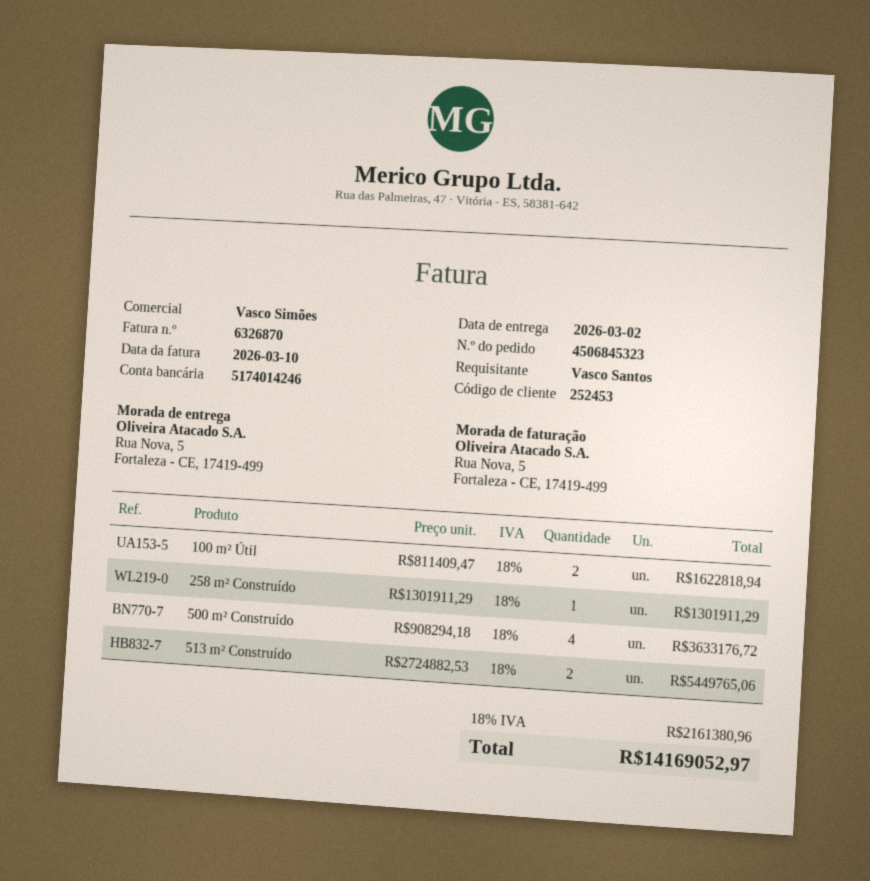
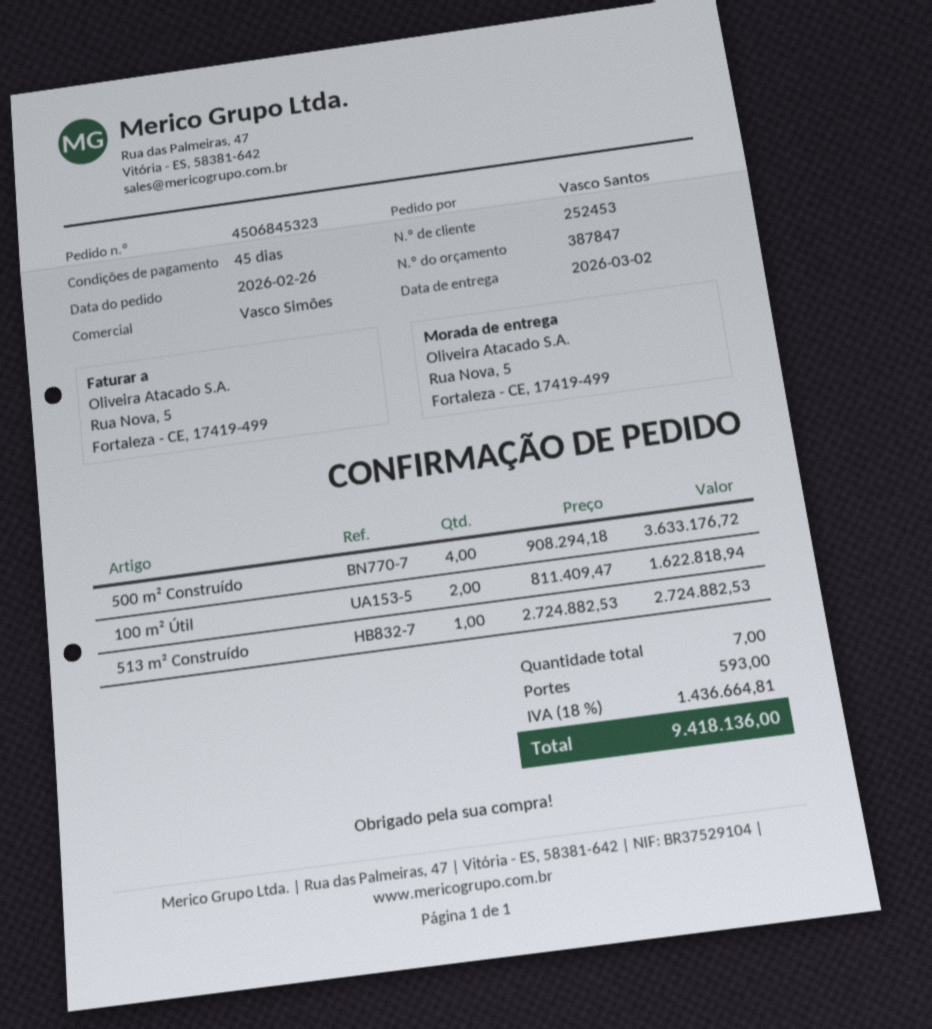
258 m² Construído: 1 x 1301911.29 = 1301911.29 -> none
513 m² Construído: 2 x 2724882.53 = 5449765.06 -> 1 x 2724882.53 = 2724882.53
shipping: none -> 593.00
tax: 18% = 2161380.96 -> 18% = 1436664.81
total: 14169052.97 -> 9418136.00

